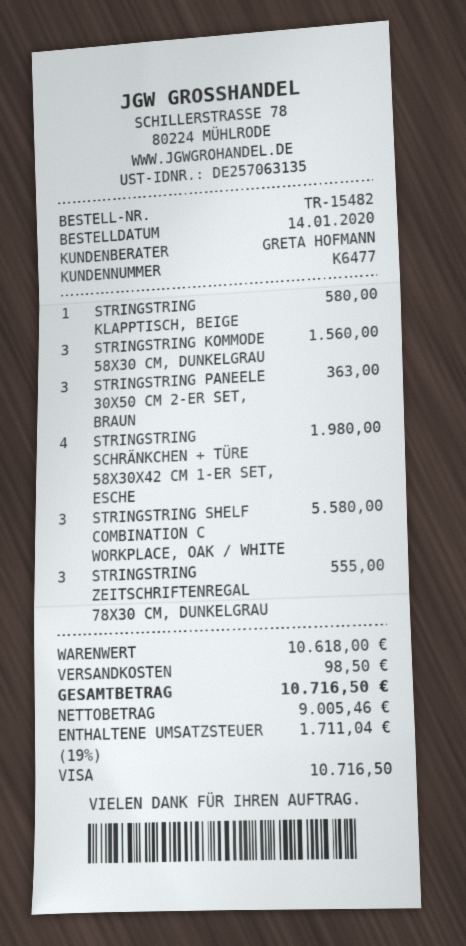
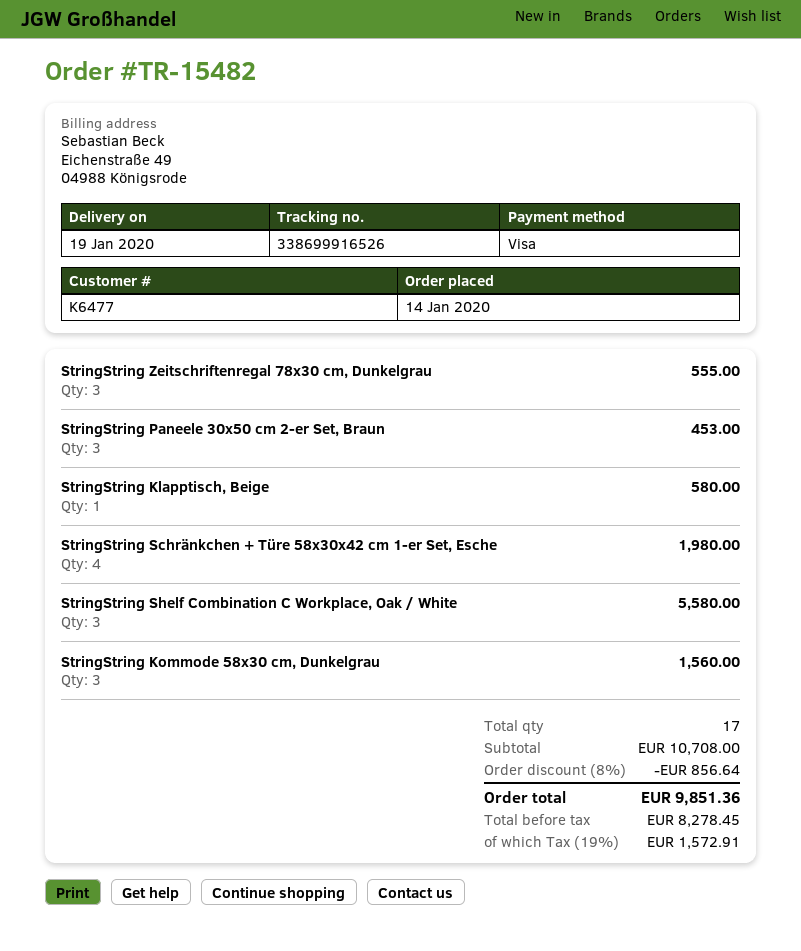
STRINGSTRING PANEELE 30X50 CM 2-ER SET, BRAUN: 3 for 363.00 -> 3 for 453.00
subtotal: 10618.00 -> 10708.00
discount: none -> 8% = 856.64
shipping: 98.50 -> none
net: 9005.46 -> 8278.45
tax: 19% = 1711.04 -> 19% = 1572.91
total: 10716.50 -> 9851.36

